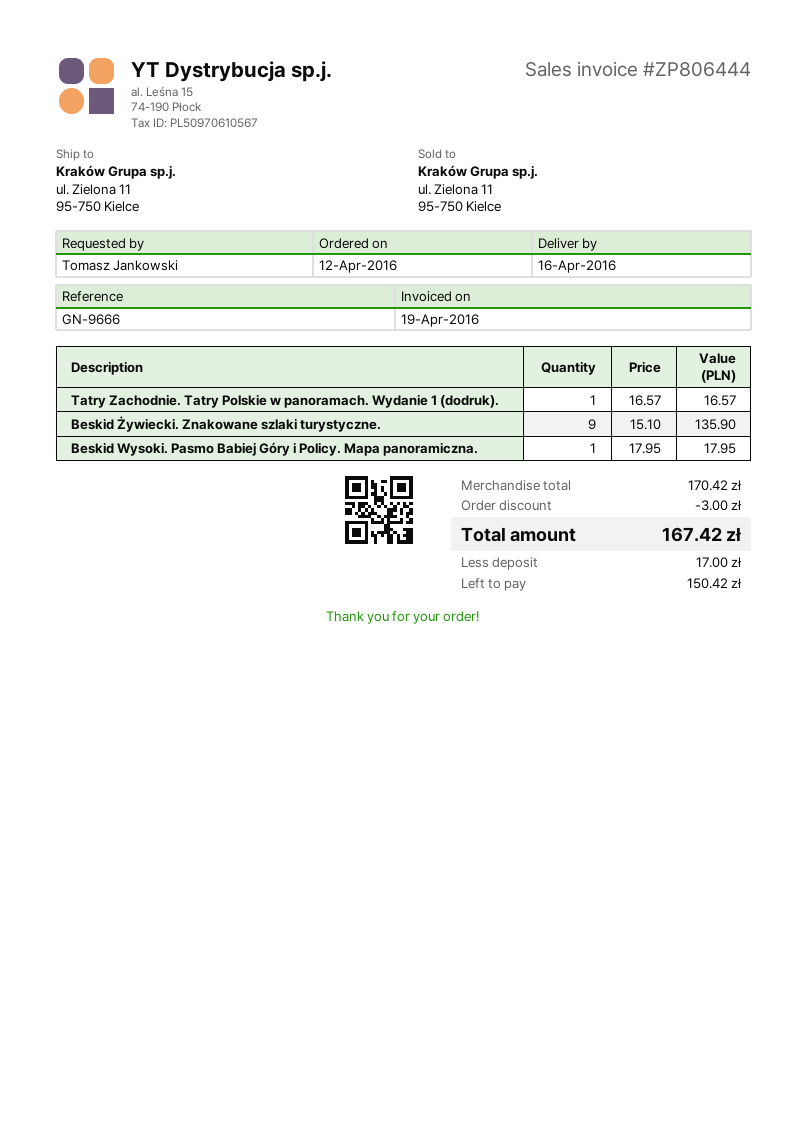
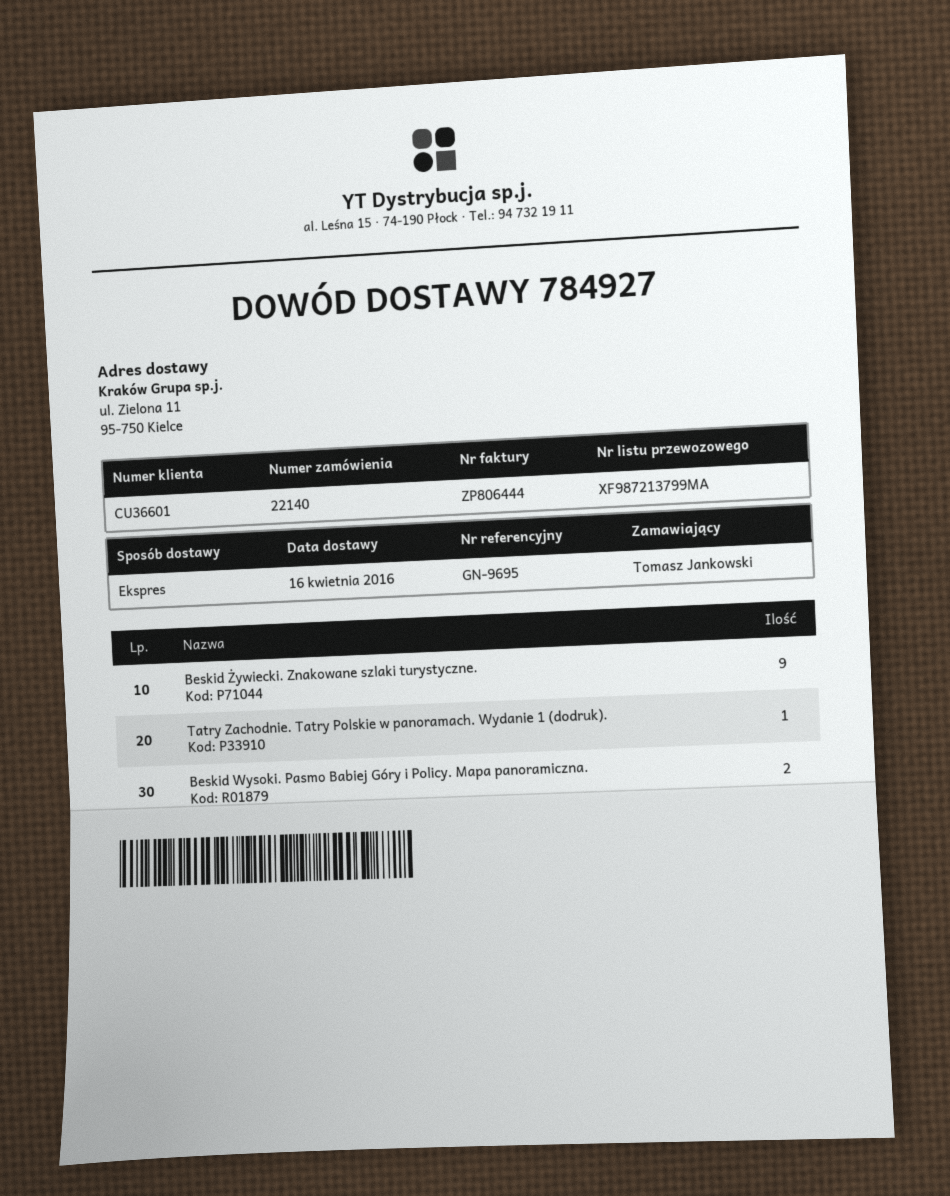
reference: GN-9666 -> GN-9695
Beskid Wysoki. Pasmo Babiej Góry i Policy. Mapa panoramiczna.: 1 -> 2

